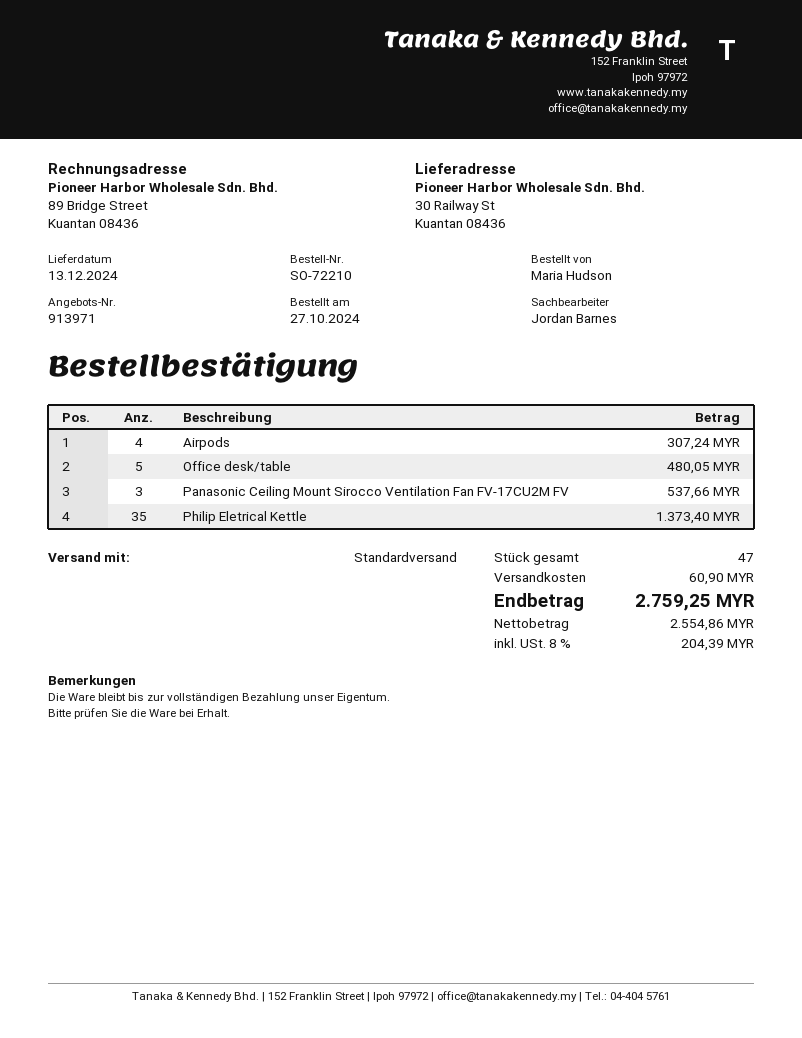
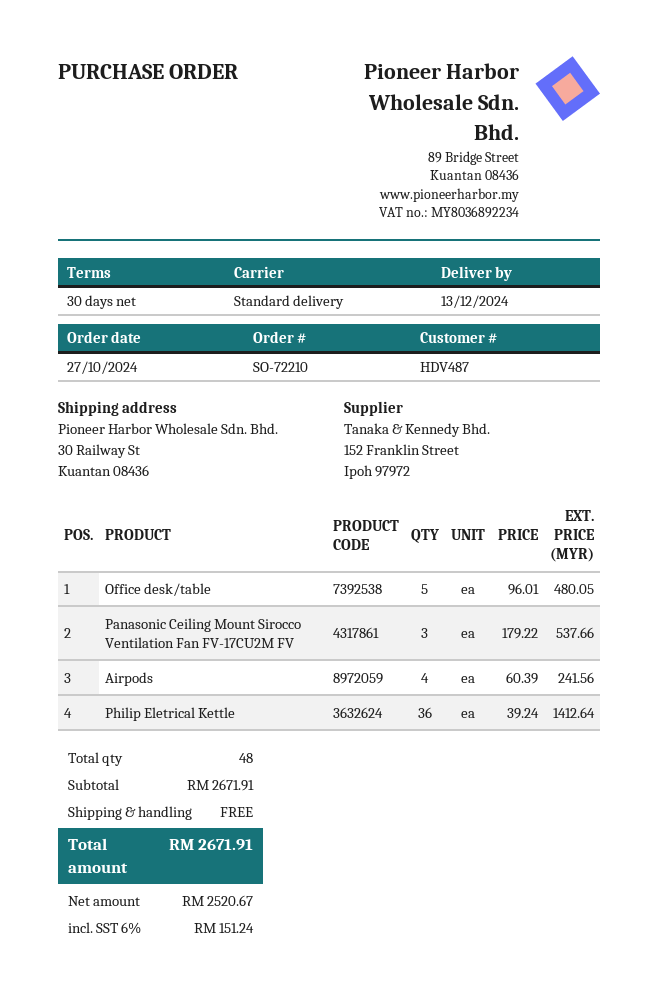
Airpods: 4 for 307.24 -> 4 for 241.56
Philip Eletrical Kettle: 35 for 1373.40 -> 36 for 1412.64
total quantity: 47 -> 48
shipping: 60.90 -> 0.00
net: 2554.86 -> 2520.67
tax: 8% = 204.39 -> 6% = 151.24
total: 2759.25 -> 2671.91

